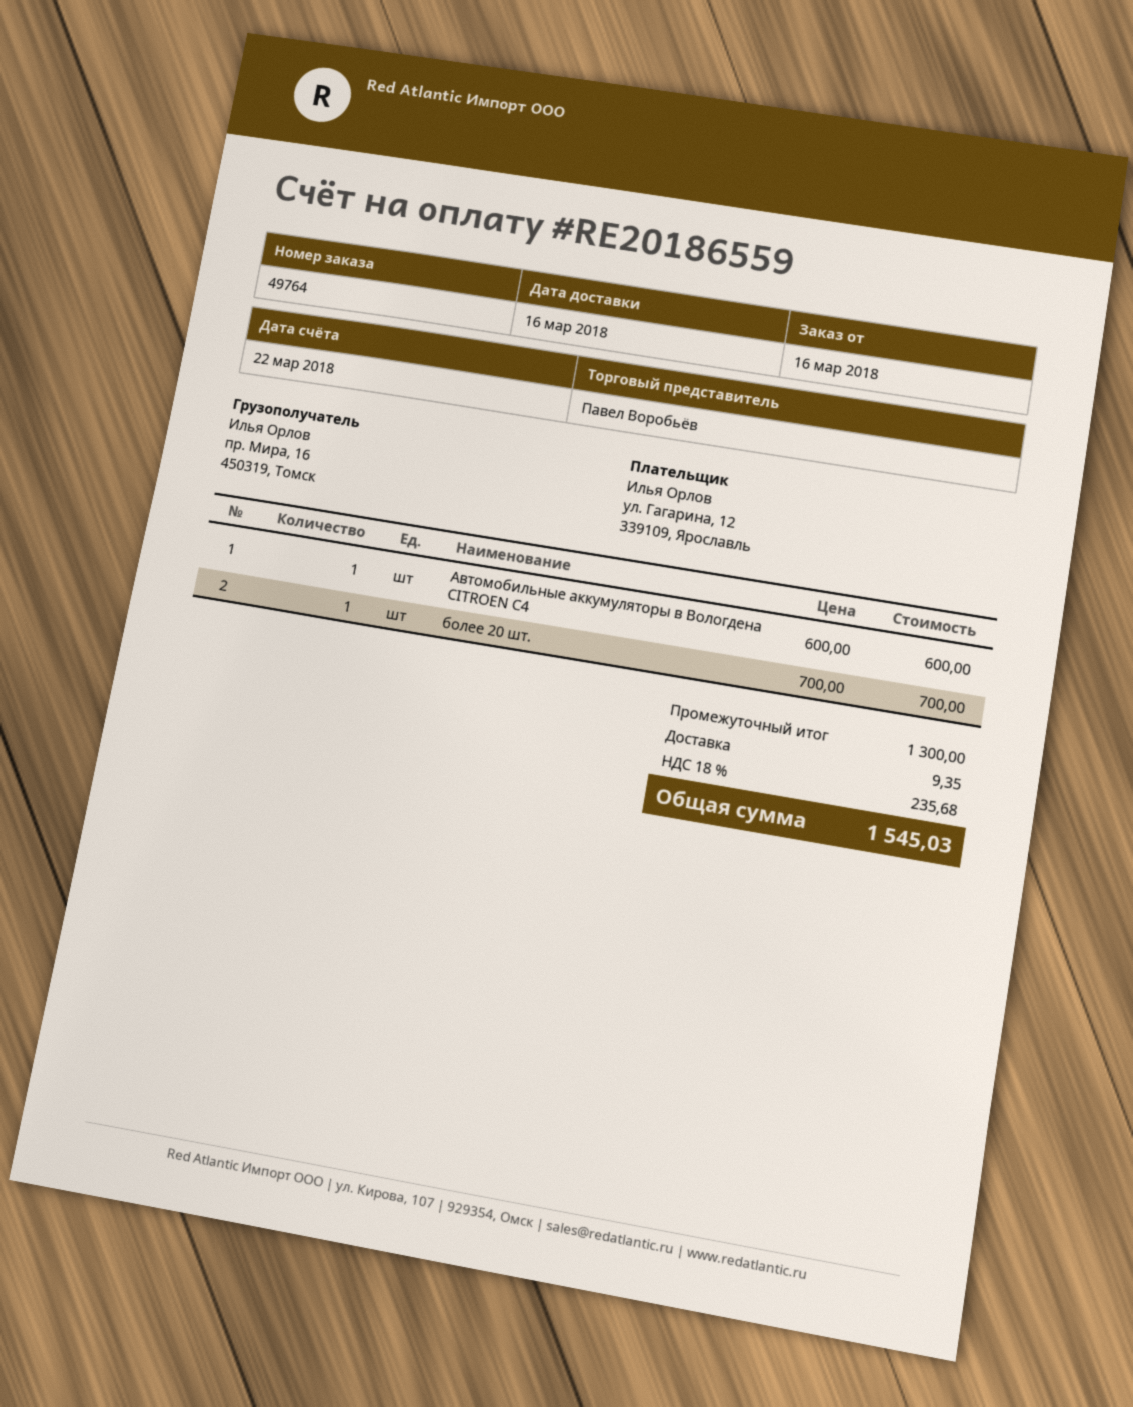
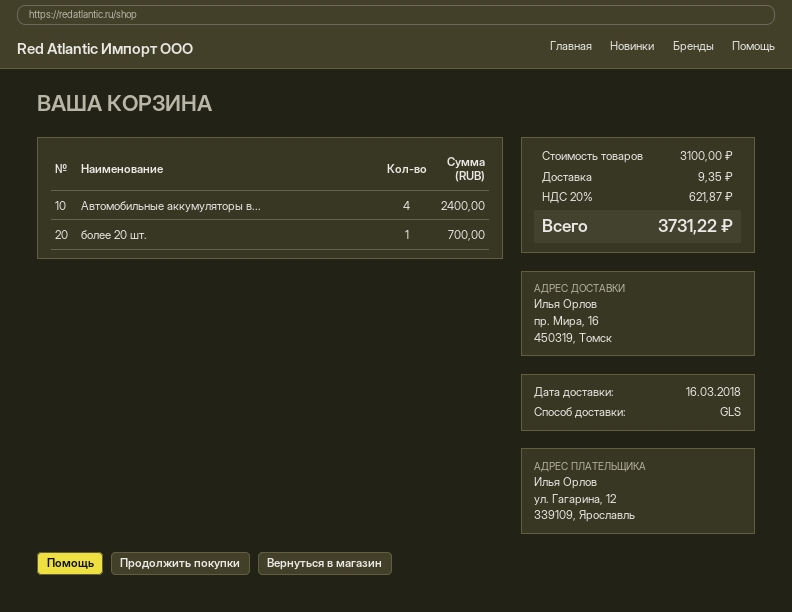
Автомобильные аккумуляторы в Вологдена CITROEN C4: 1 for 600.00 -> 4 for 2400.00
subtotal: 1300.00 -> 3100.00
tax: 18% = 235.68 -> 20% = 621.87
total: 1545.03 -> 3731.22

